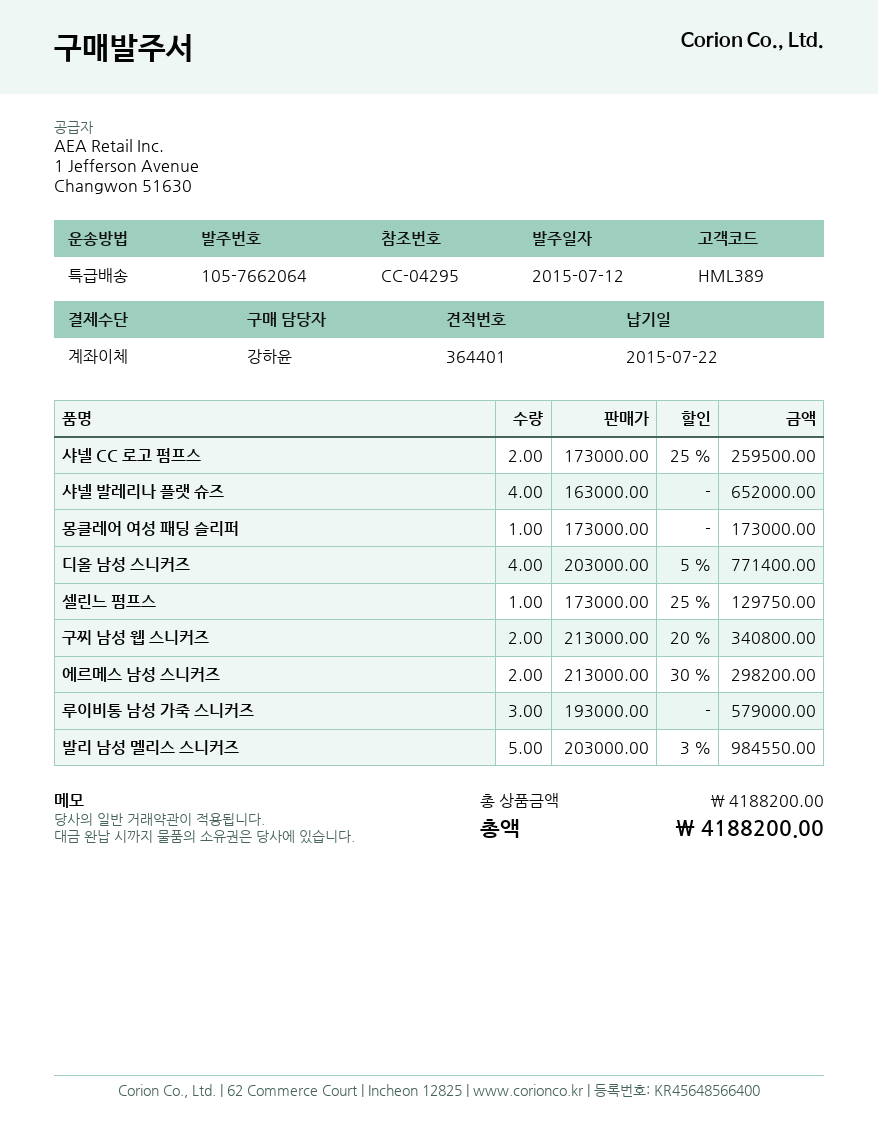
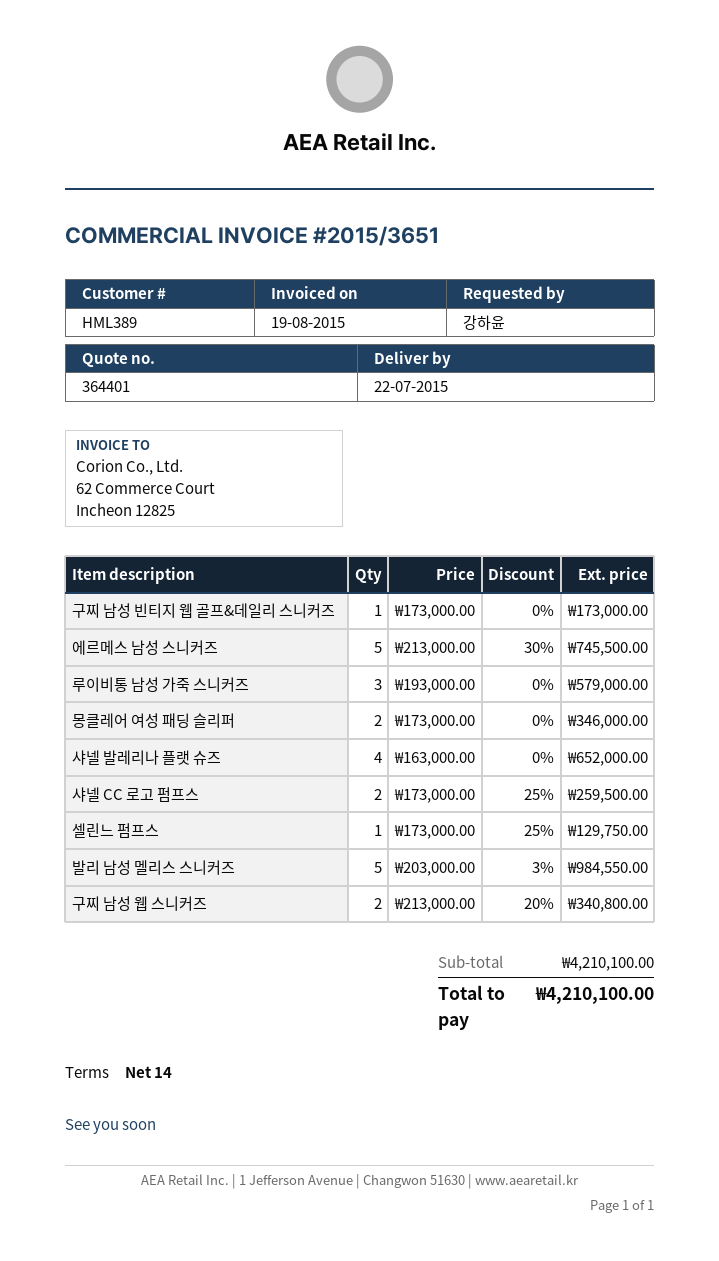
몽클레어 여성 패딩 슬리퍼: 1 x 173000.00 = 173000.00 -> 2 x 173000.00 = 346000.00
디올 남성 스니커즈: 4 x 203000.00 - 5% = 771400.00 -> none
에르메스 남성 스니커즈: 2 x 213000.00 - 30% = 298200.00 -> 5 x 213000.00 - 30% = 745500.00
구찌 남성 빈티지 웹 골프&데일리 스니커즈: none -> 1 x 173000.00 = 173000.00
subtotal: 4188200.00 -> 4210100.00
total: 4188200.00 -> 4210100.00

